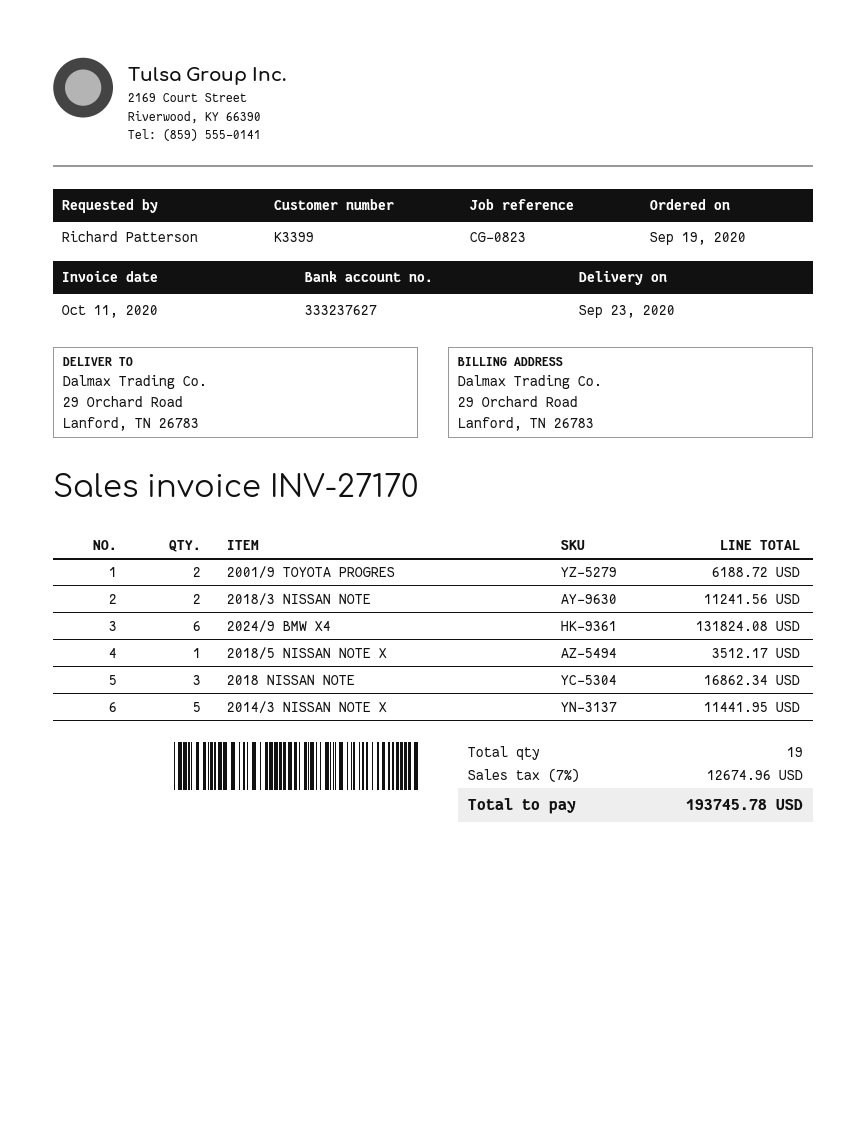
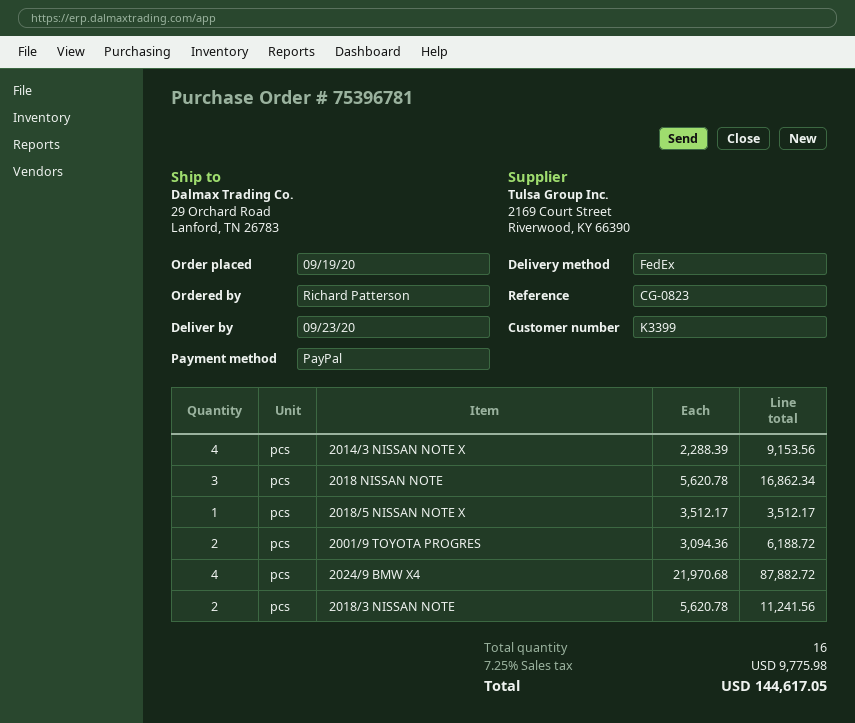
2024/9 BMW X4: 6 for 131824.08 -> 4 for 87882.72
2014/3 NISSAN NOTE X: 5 for 11441.95 -> 4 for 9153.56
total quantity: 19 -> 16
tax: 7% = 12674.96 -> 7.25% = 9775.98
total: 193745.78 -> 144617.05

